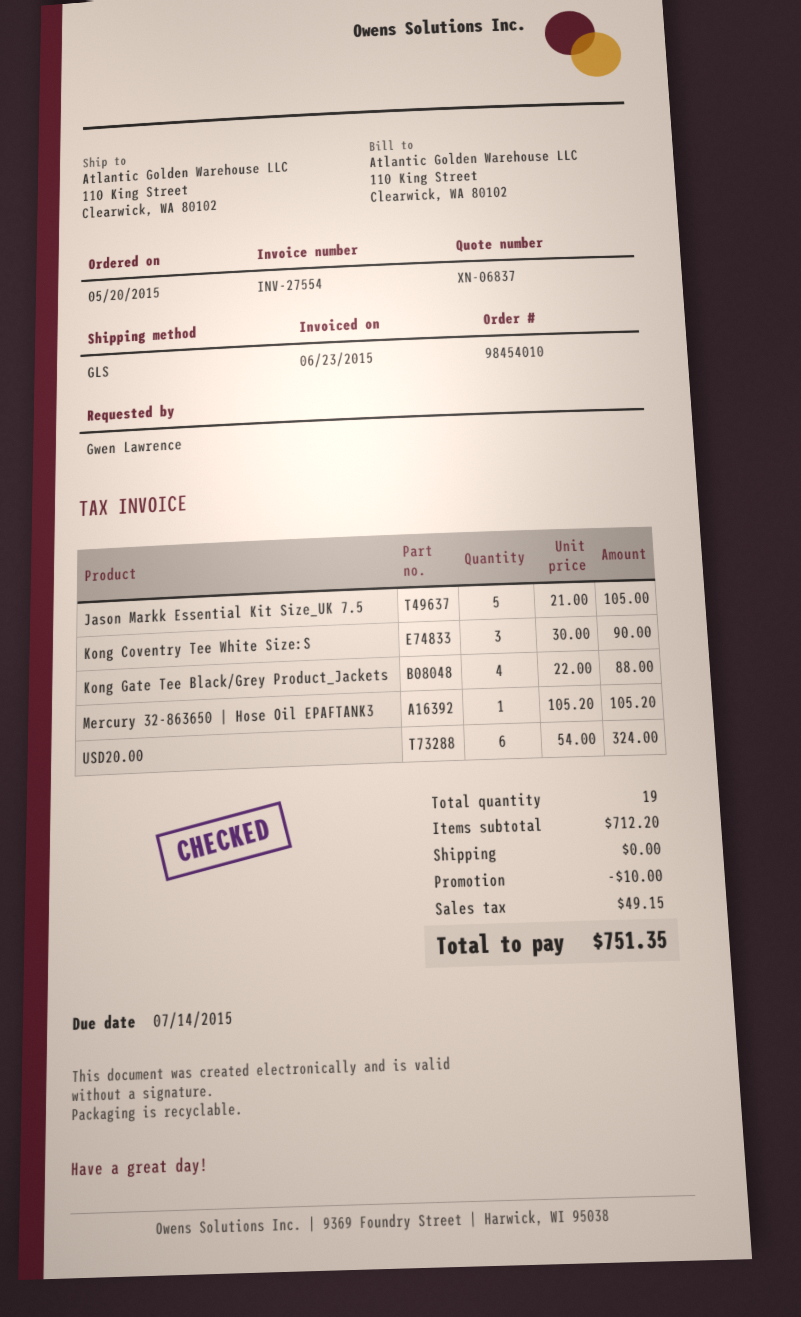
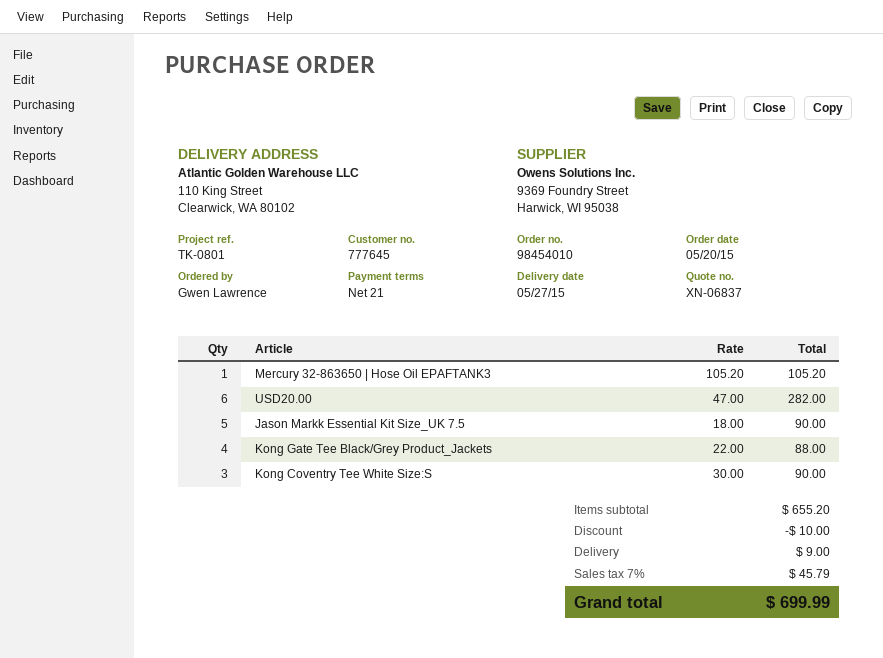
Jason Markk Essential Kit Size_UK 7.5: 5 x 21.00 = 105.00 -> 5 x 18.00 = 90.00
USD20.00: 6 x 54.00 = 324.00 -> 6 x 47.00 = 282.00
subtotal: 712.20 -> 655.20
shipping: 0.00 -> 9.00
tax: 49.15 -> 45.79
total: 751.35 -> 699.99

